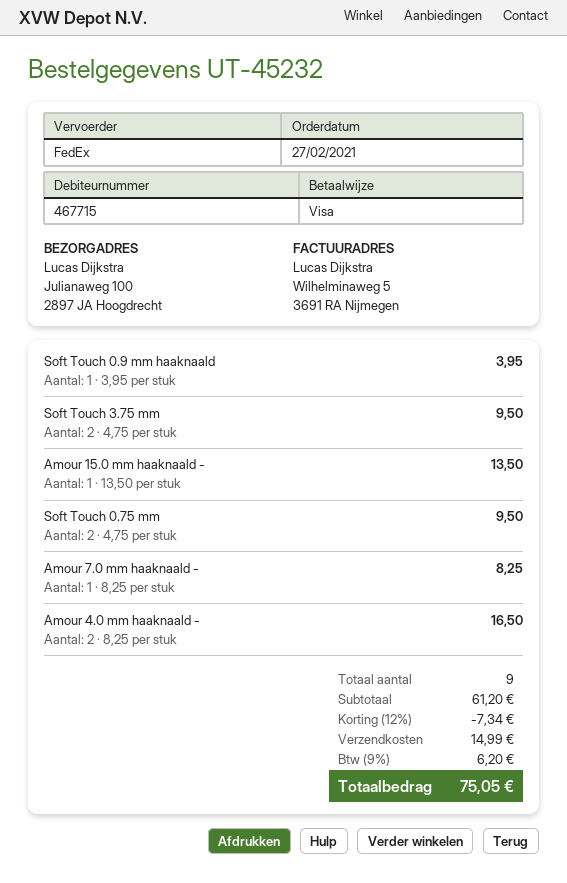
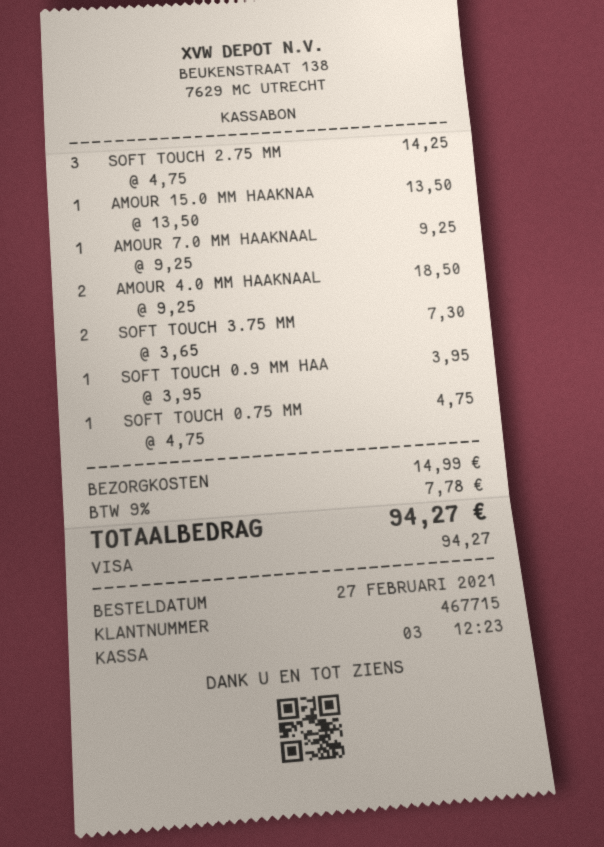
Soft Touch 3.75 mm: 2 x 4.75 = 9.50 -> 2 x 3.65 = 7.30
Soft Touch 0.75 mm: 2 x 4.75 = 9.50 -> 1 x 4.75 = 4.75
Amour 7.0 mm haaknaald -: 1 x 8.25 = 8.25 -> 1 x 9.25 = 9.25
Amour 4.0 mm haaknaald -: 2 x 8.25 = 16.50 -> 2 x 9.25 = 18.50
SOFT TOUCH 2.75 MM: none -> 3 x 4.75 = 14.25
discount: 12% = 7.34 -> none
tax: 9% = 6.20 -> 9% = 7.78
total: 75.05 -> 94.27

